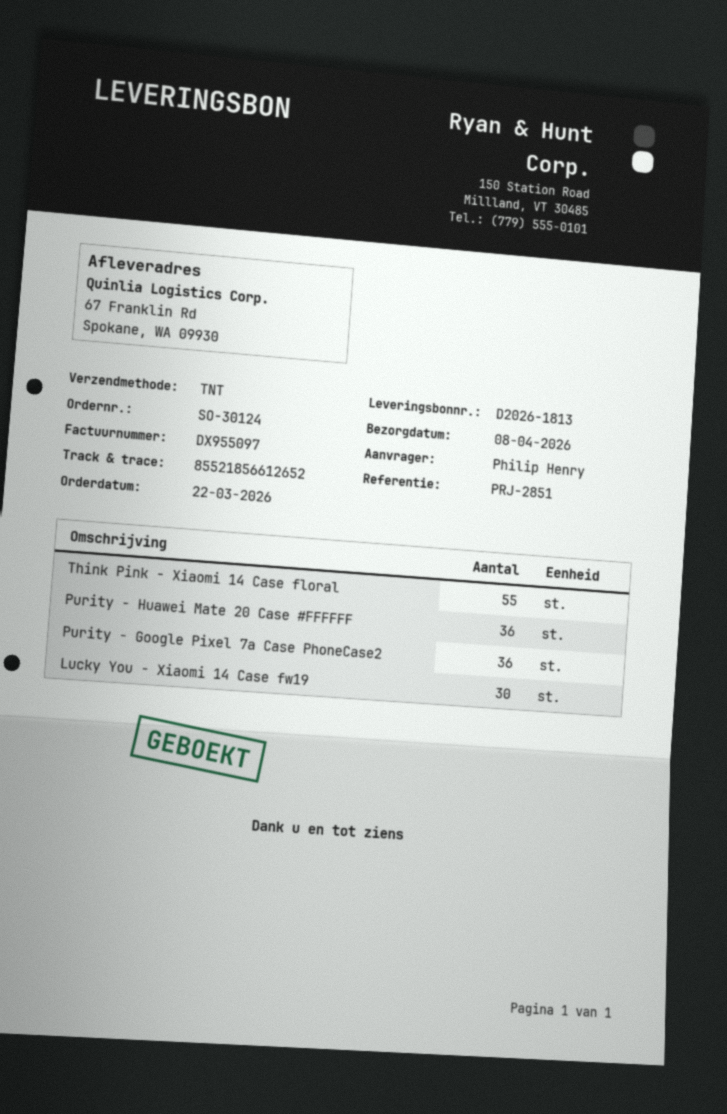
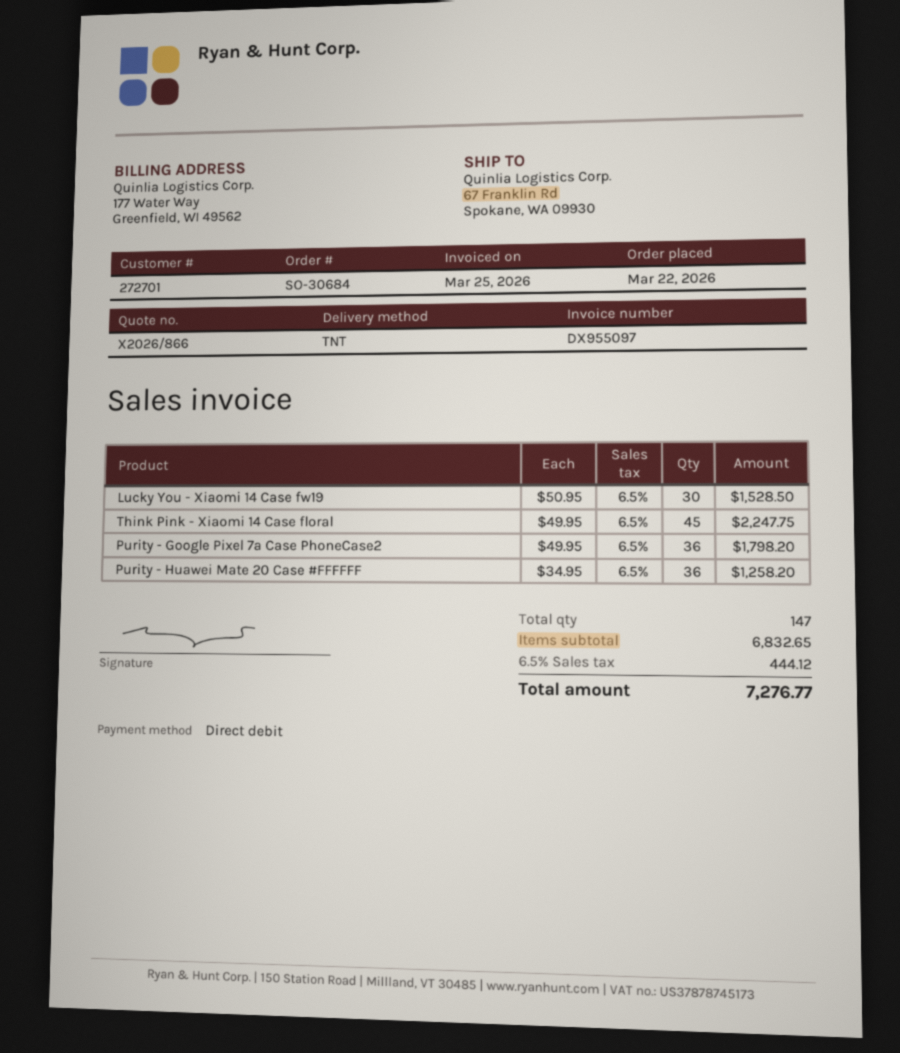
order number: SO-30124 -> SO-30684
Think Pink - Xiaomi 14 Case floral: 55 -> 45

